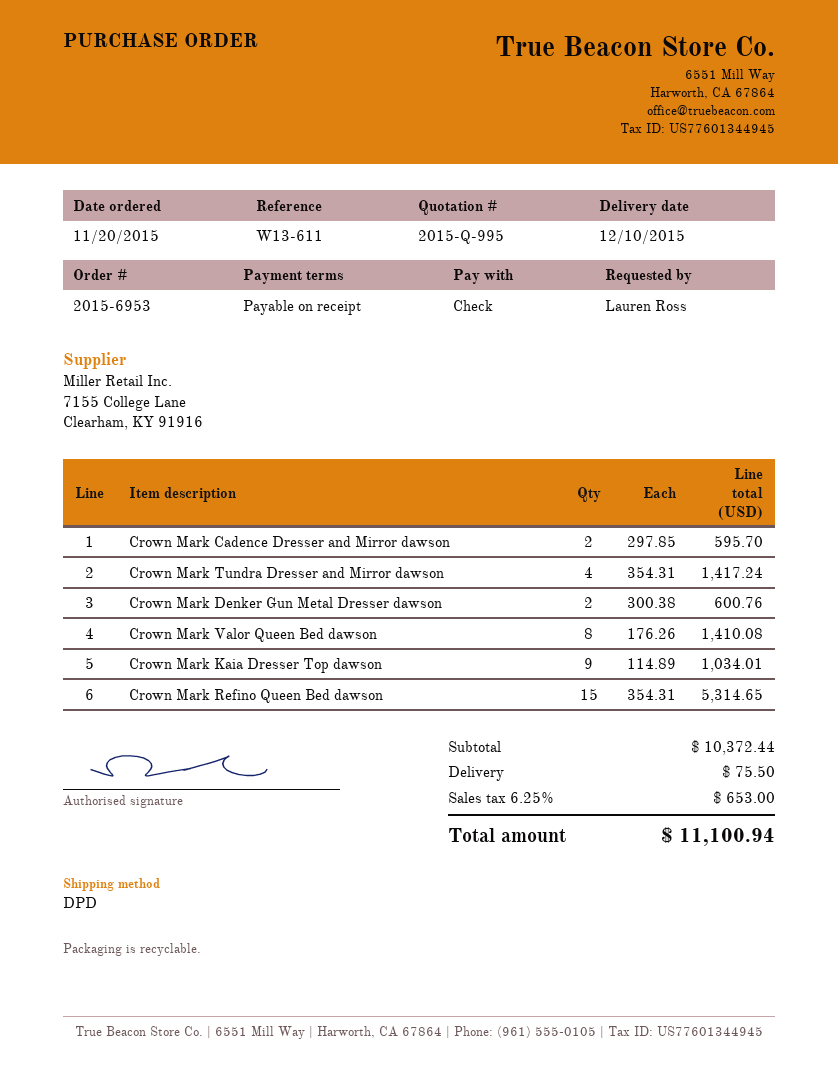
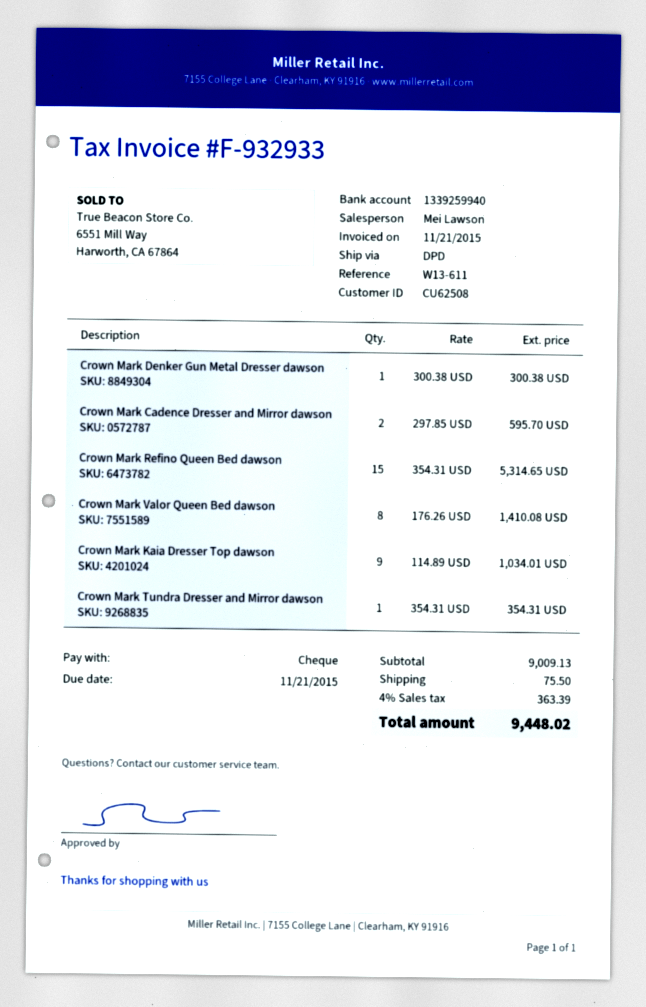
Crown Mark Tundra Dresser and Mirror dawson: 4 x 354.31 = 1417.24 -> 1 x 354.31 = 354.31
Crown Mark Denker Gun Metal Dresser dawson: 2 x 300.38 = 600.76 -> 1 x 300.38 = 300.38
subtotal: 10372.44 -> 9009.13
tax: 6.25% = 653.00 -> 4% = 363.39
total: 11100.94 -> 9448.02

